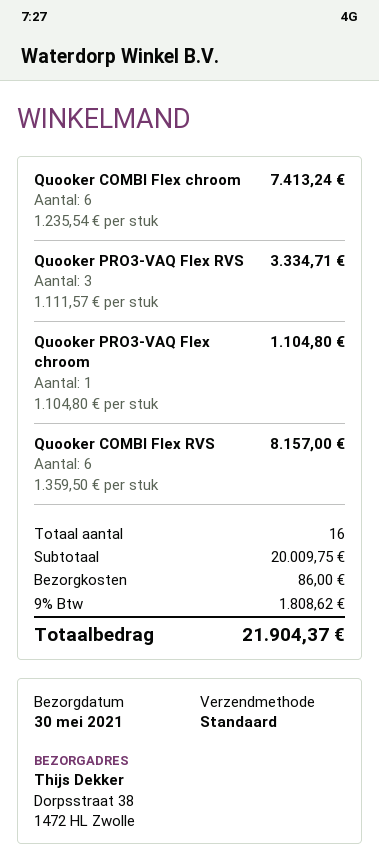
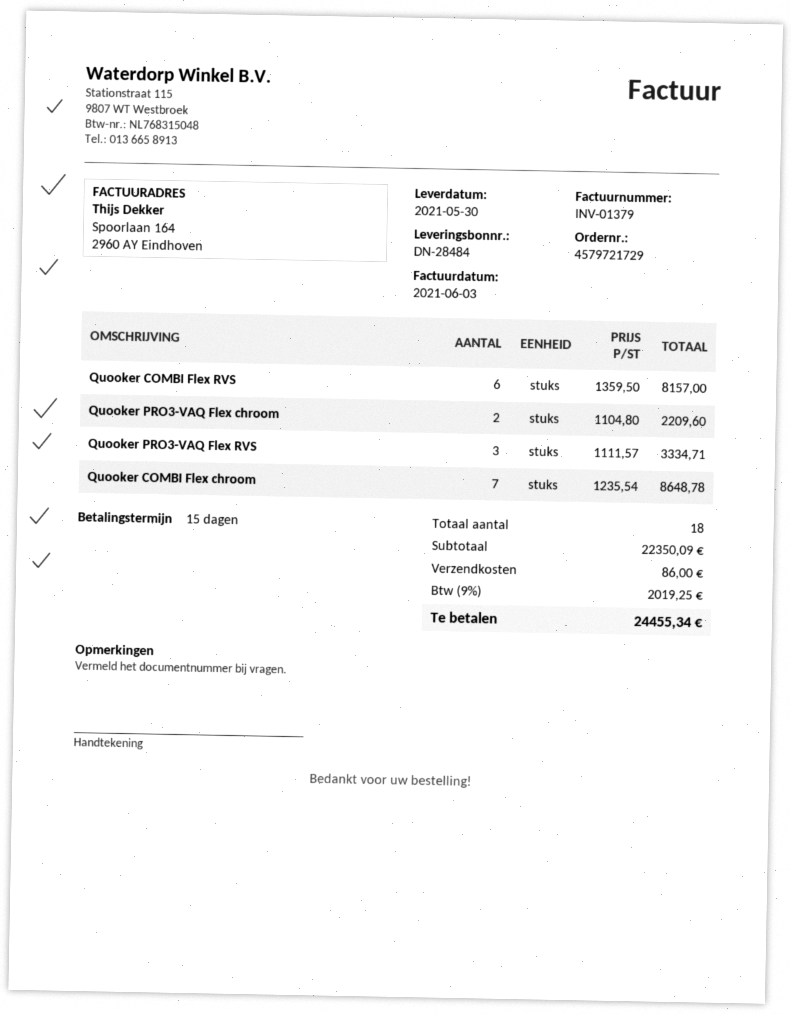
Quooker COMBI Flex chroom: 6 x 1235.54 = 7413.24 -> 7 x 1235.54 = 8648.78
Quooker PRO3-VAQ Flex chroom: 1 x 1104.80 = 1104.80 -> 2 x 1104.80 = 2209.60
total quantity: 16 -> 18
subtotal: 20009.75 -> 22350.09
tax: 9% = 1808.62 -> 9% = 2019.25
total: 21904.37 -> 24455.34

